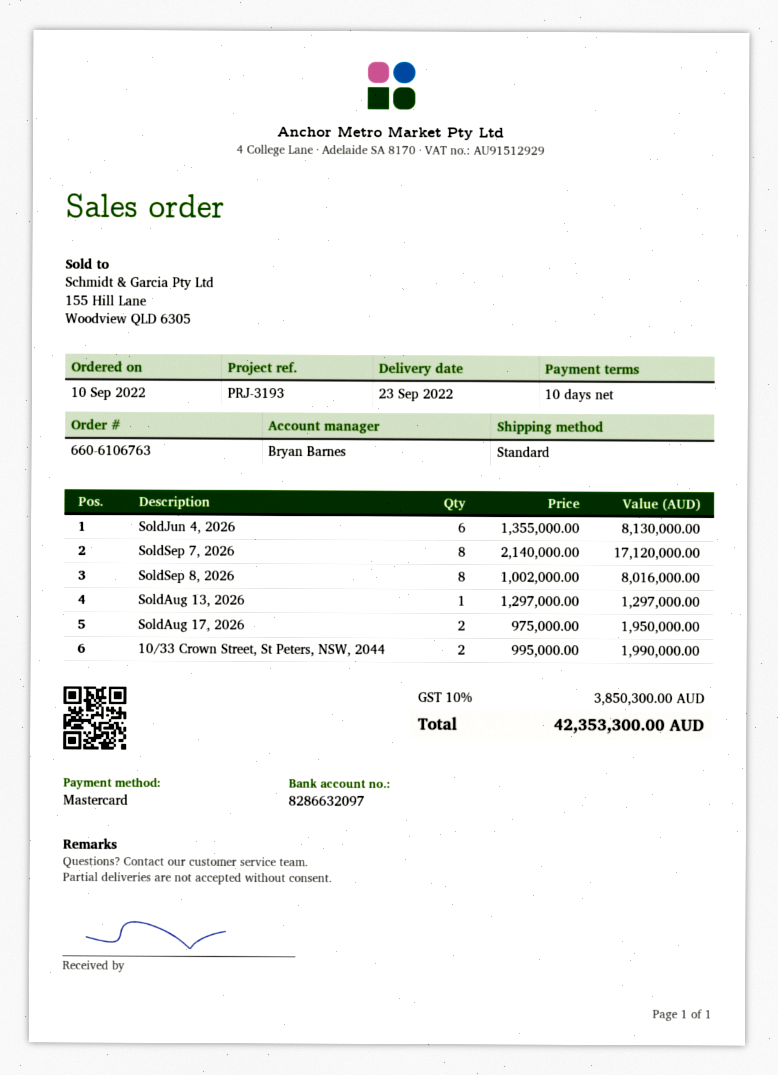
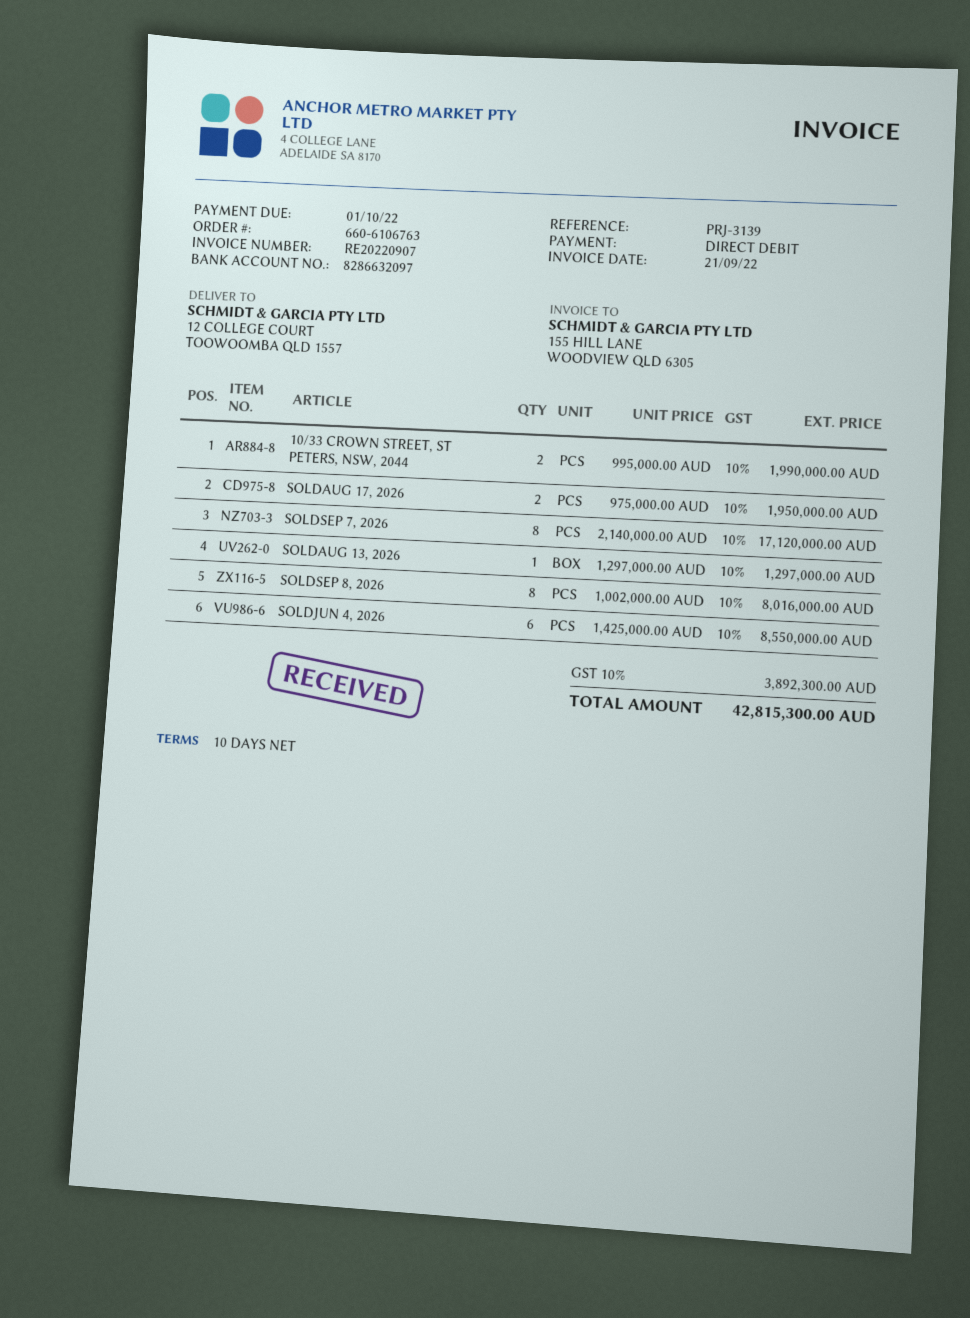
reference: PRJ-3193 -> PRJ-3139
payment method: Mastercard -> direct debit
SoldJun 4, 2026: 6 x 1355000.00 = 8130000.00 -> 6 x 1425000.00 = 8550000.00
tax: 10% = 3850300.00 -> 10% = 3892300.00
total: 42353300.00 -> 42815300.00

